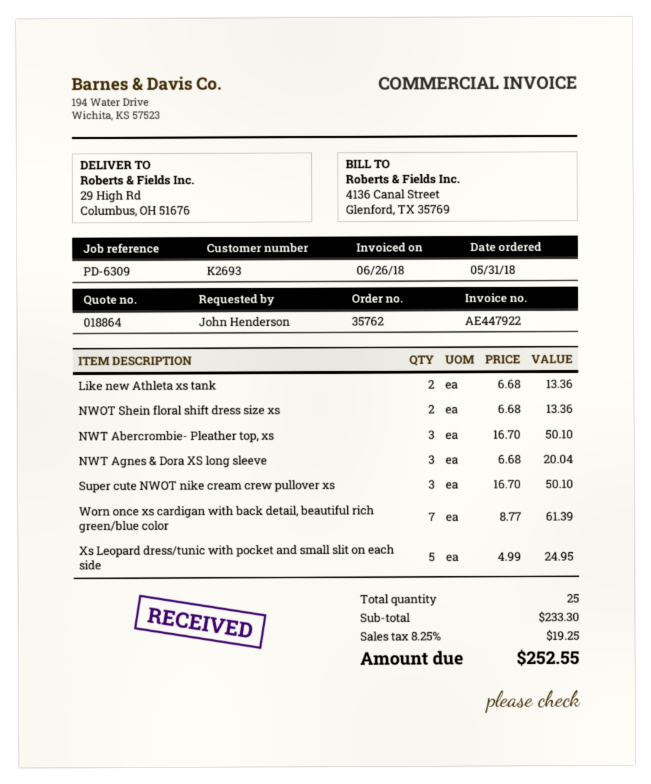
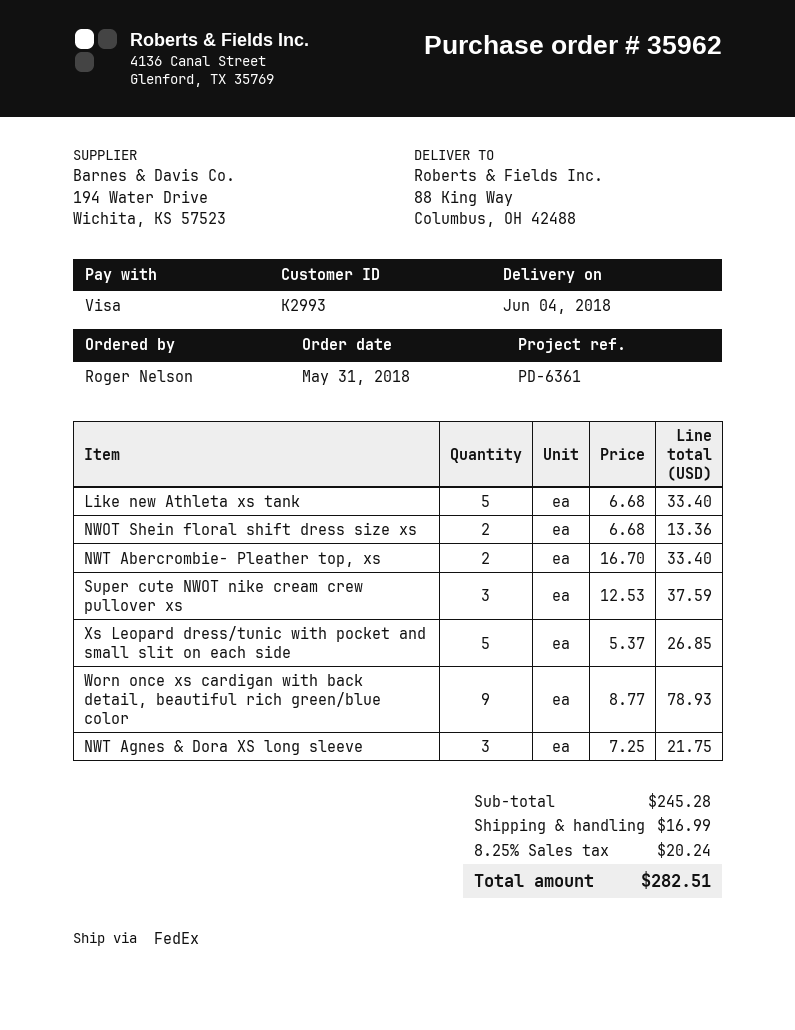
order number: 35762 -> 35962
customer number: K2693 -> K2993
reference: PD-6309 -> PD-6361
ordered by: John Henderson -> Roger Nelson
ship to: 29 High Rd, Columbus, OH 51676 -> 88 King Way, Columbus, OH 42488
Like new Athleta xs tank: 2 x 6.68 = 13.36 -> 5 x 6.68 = 33.40
NWT Abercrombie- Pleather top, xs: 3 x 16.70 = 50.10 -> 2 x 16.70 = 33.40
NWT Agnes & Dora XS long sleeve: 3 x 6.68 = 20.04 -> 3 x 7.25 = 21.75
Super cute NWOT nike cream crew pullover xs: 3 x 16.70 = 50.10 -> 3 x 12.53 = 37.59
Worn once xs cardigan with back detail, beautiful rich green/blue color: 7 x 8.77 = 61.39 -> 9 x 8.77 = 78.93
Xs Leopard dress/tunic with pocket and small slit on each side: 5 x 4.99 = 24.95 -> 5 x 5.37 = 26.85
subtotal: 233.30 -> 245.28
shipping: none -> 16.99
tax: 8.25% = 19.25 -> 8.25% = 20.24
total: 252.55 -> 282.51

